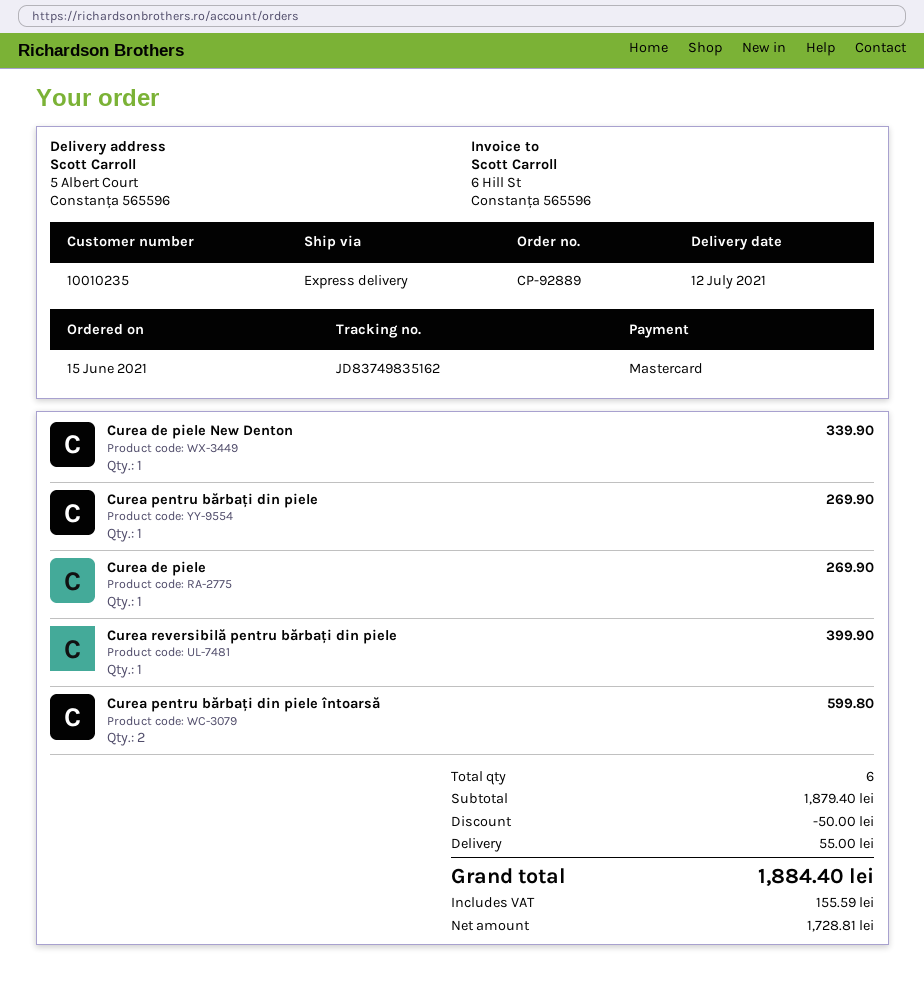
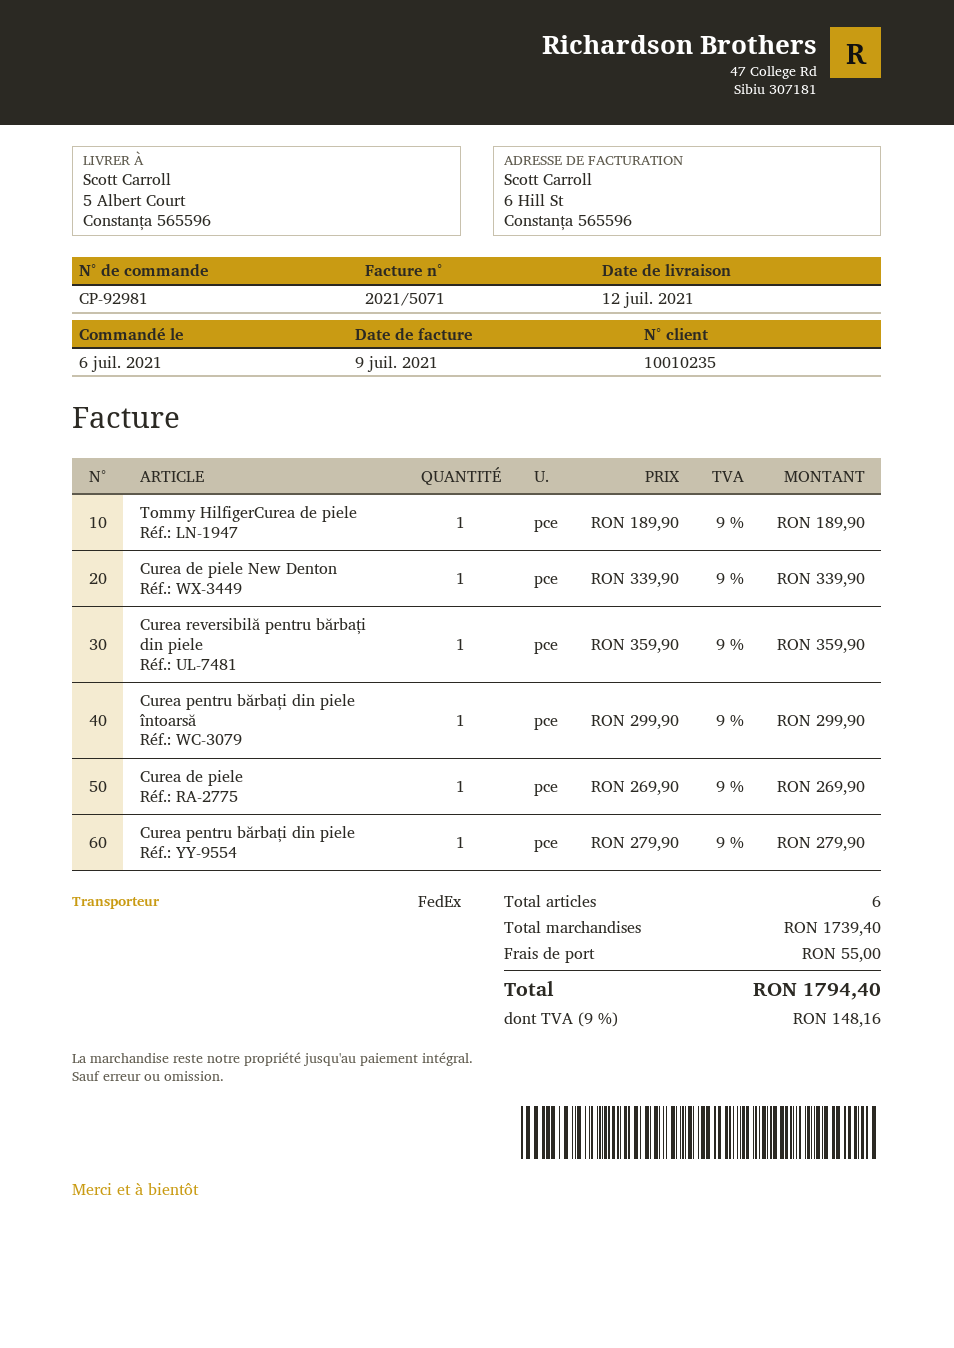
order number: CP-92889 -> CP-92981
order date: 2021-06-15 -> 2021-07-06
shipping method: express -> FedEx
Curea pentru bărbați din piele: 1 for 269.90 -> 1 for 279.90
Curea reversibilă pentru bărbați din piele: 1 for 399.90 -> 1 for 359.90
Curea pentru bărbați din piele întoarsă: 2 for 599.80 -> 1 for 299.90
Tommy HilfigerCurea de piele: none -> 1 for 189.90
subtotal: 1879.40 -> 1739.40
discount: 50.00 -> none
tax: 155.59 -> 148.16
total: 1884.40 -> 1794.40

